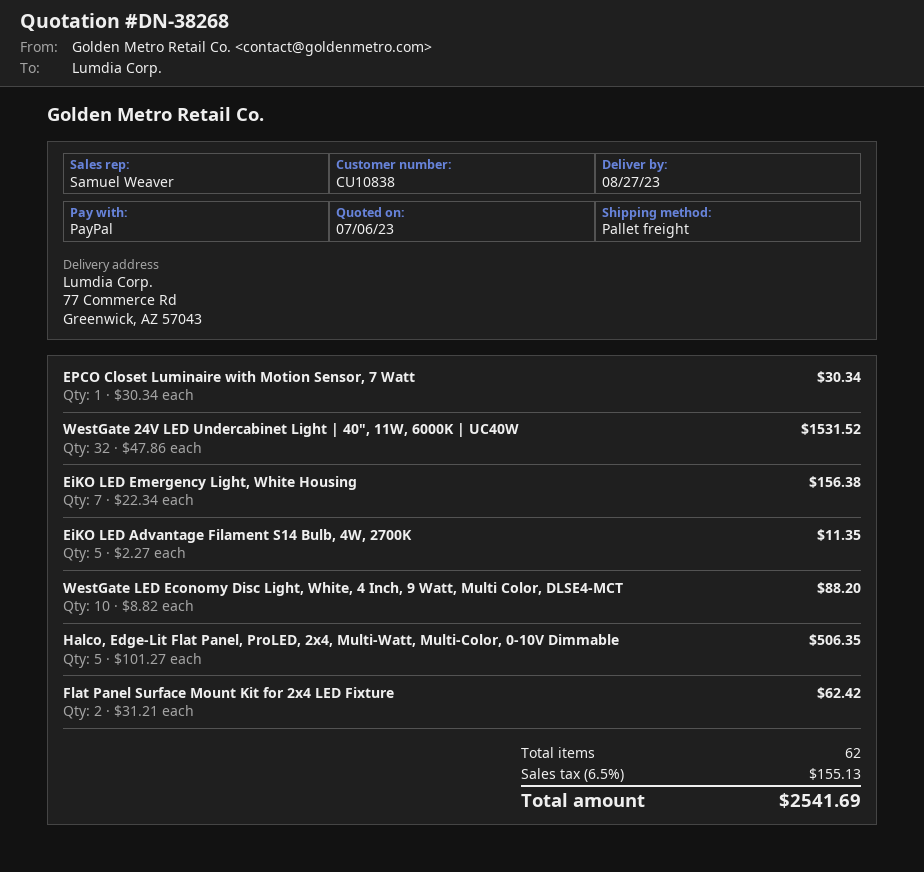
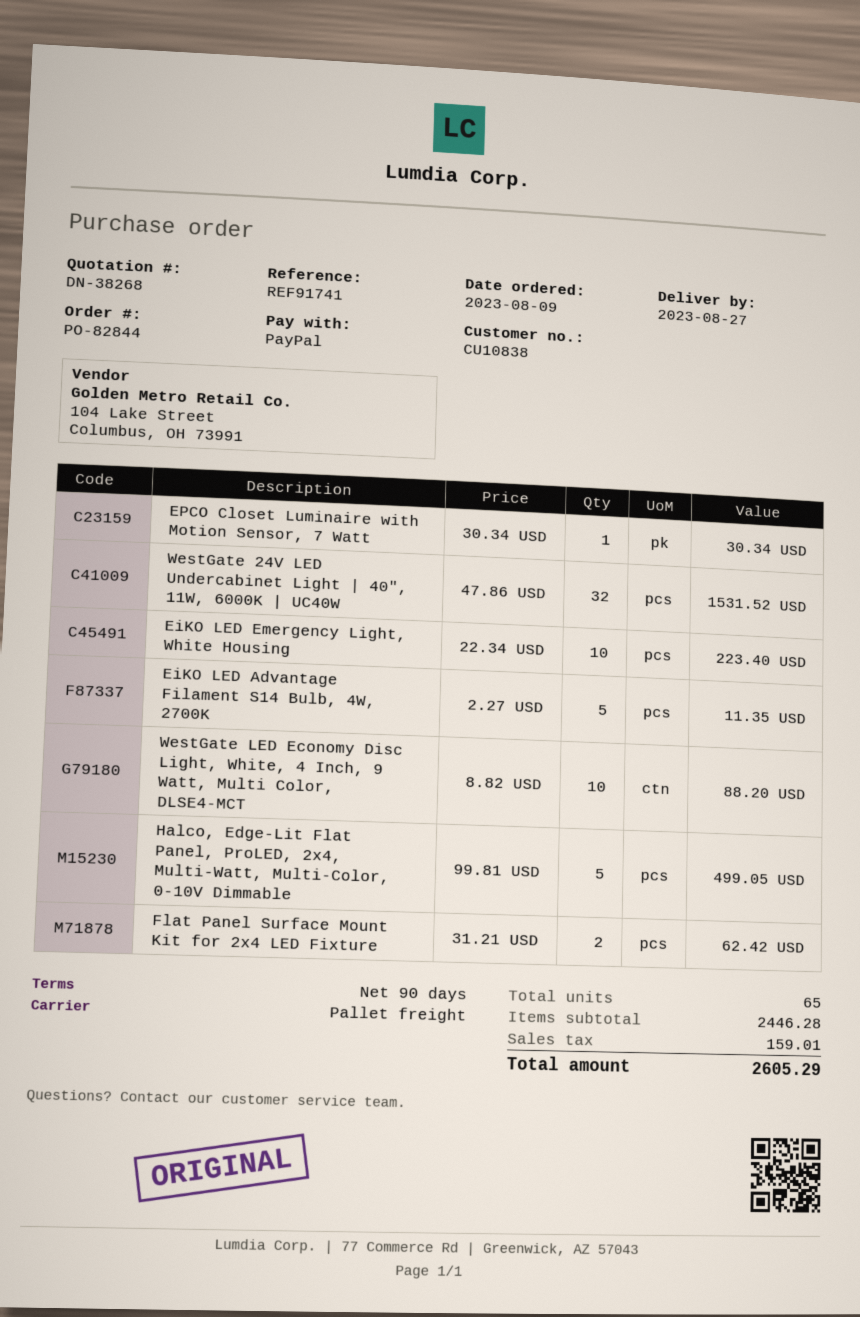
EiKO LED Emergency Light, White Housing: 7 x 22.34 = 156.38 -> 10 x 22.34 = 223.40
Halco, Edge-Lit Flat Panel, ProLED, 2x4, Multi-Watt, Multi-Color, 0-10V Dimmable: 5 x 101.27 = 506.35 -> 5 x 99.81 = 499.05
total quantity: 62 -> 65
tax: 155.13 -> 159.01
total: 2541.69 -> 2605.29

